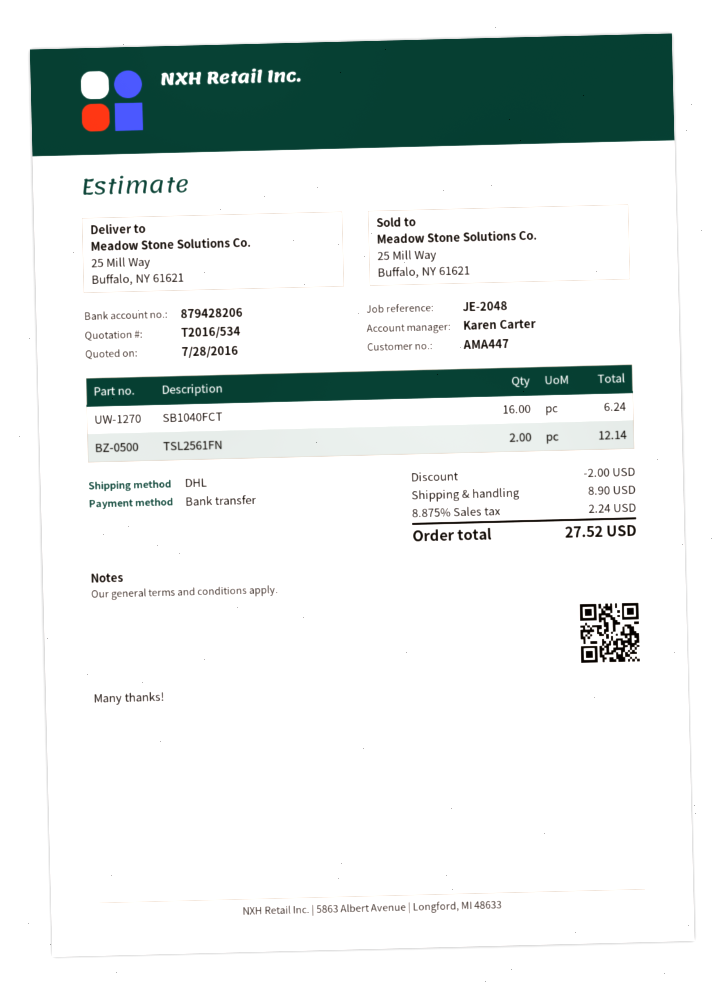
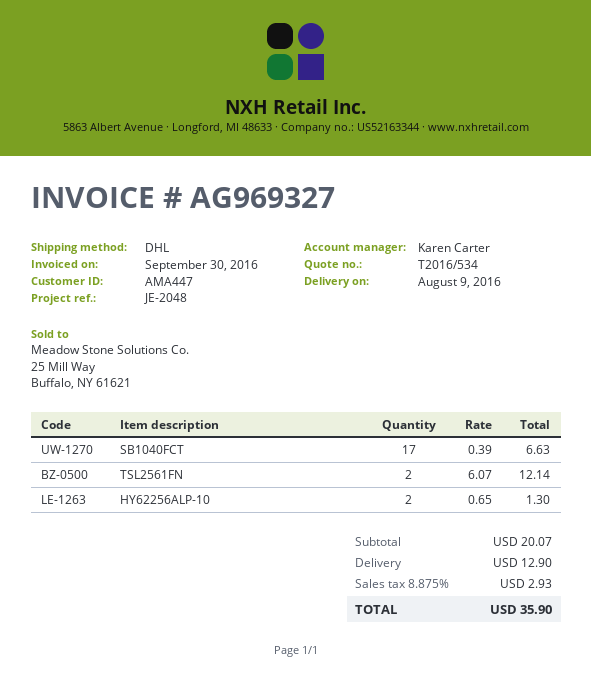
SB1040FCT: 16 for 6.24 -> 17 for 6.63
HY62256ALP-10: none -> 2 for 1.30
discount: 2.00 -> none
shipping: 8.90 -> 12.90
tax: 8.875% = 2.24 -> 8.875% = 2.93
total: 27.52 -> 35.90

